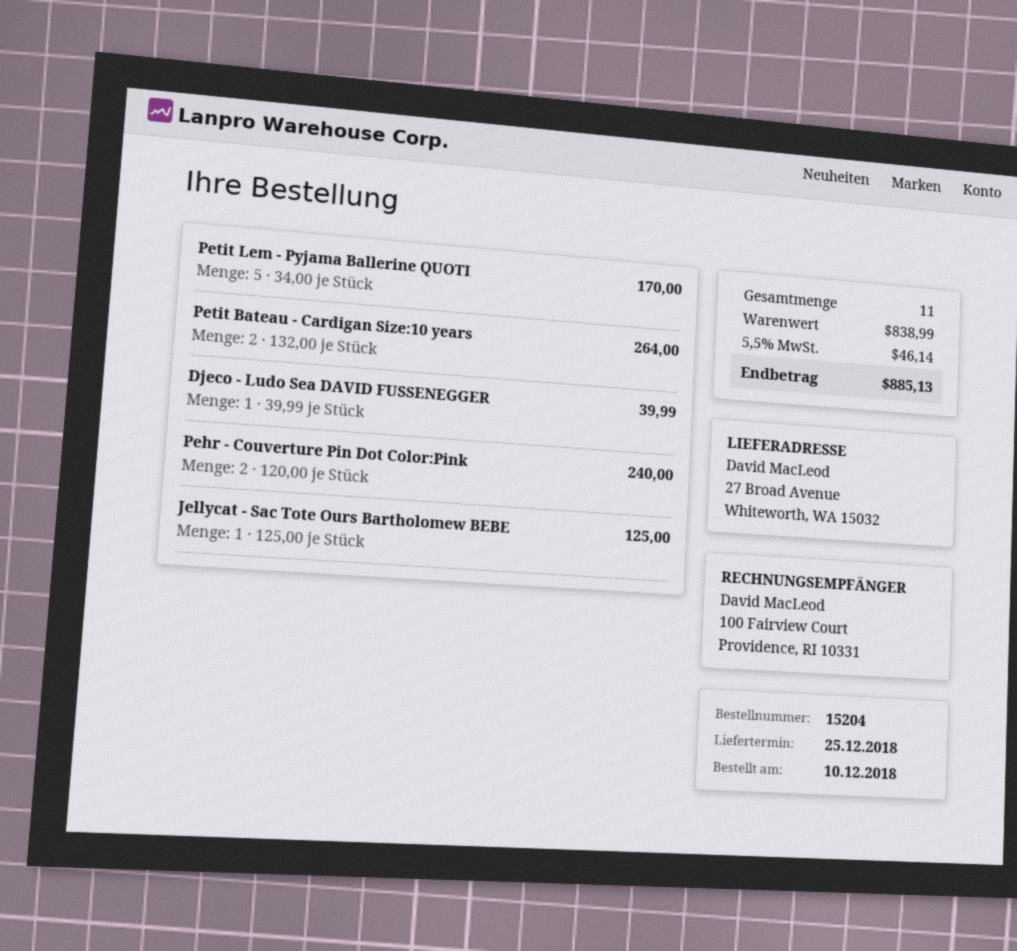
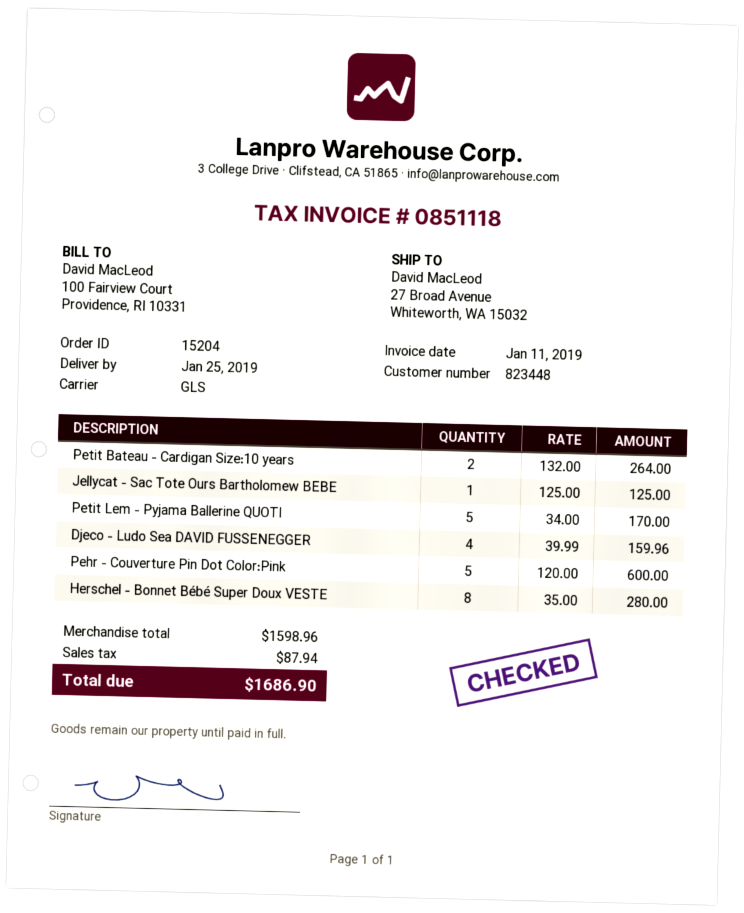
delivery date: 2018-12-25 -> 2019-01-25
Djeco - Ludo Sea DAVID FUSSENEGGER: 1 x 39.99 = 39.99 -> 4 x 39.99 = 159.96
Pehr - Couverture Pin Dot Color:Pink: 2 x 120.00 = 240.00 -> 5 x 120.00 = 600.00
Herschel - Bonnet Bébé Super Doux VESTE: none -> 8 x 35.00 = 280.00
subtotal: 838.99 -> 1598.96
tax: 46.14 -> 87.94
total: 885.13 -> 1686.90

